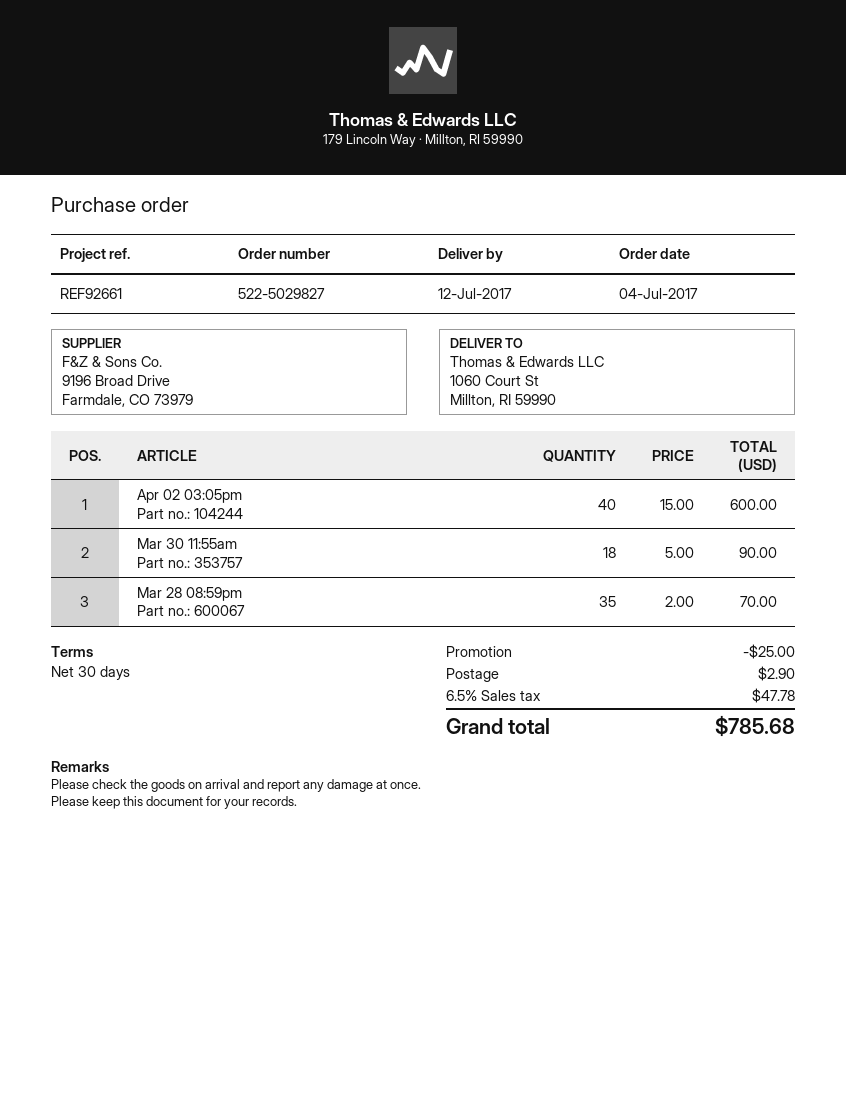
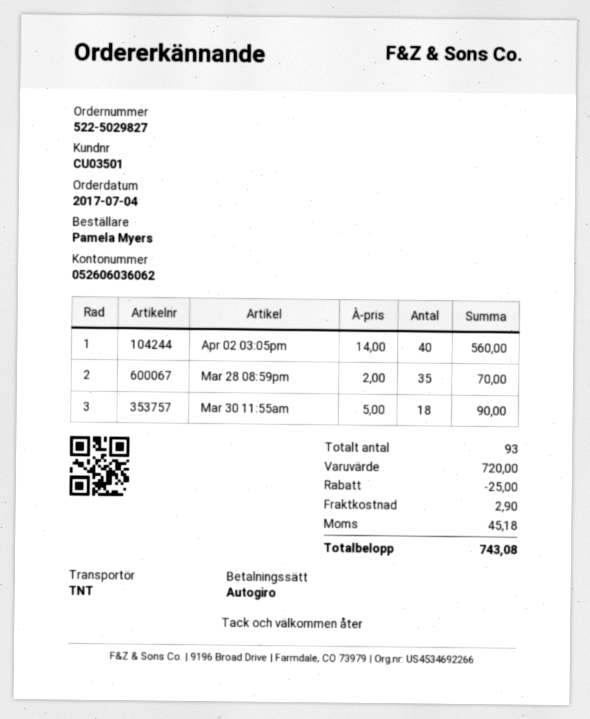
Apr 02 03:05pm: 40 x 15.00 = 600.00 -> 40 x 14.00 = 560.00
tax: 47.78 -> 45.18
total: 785.68 -> 743.08

